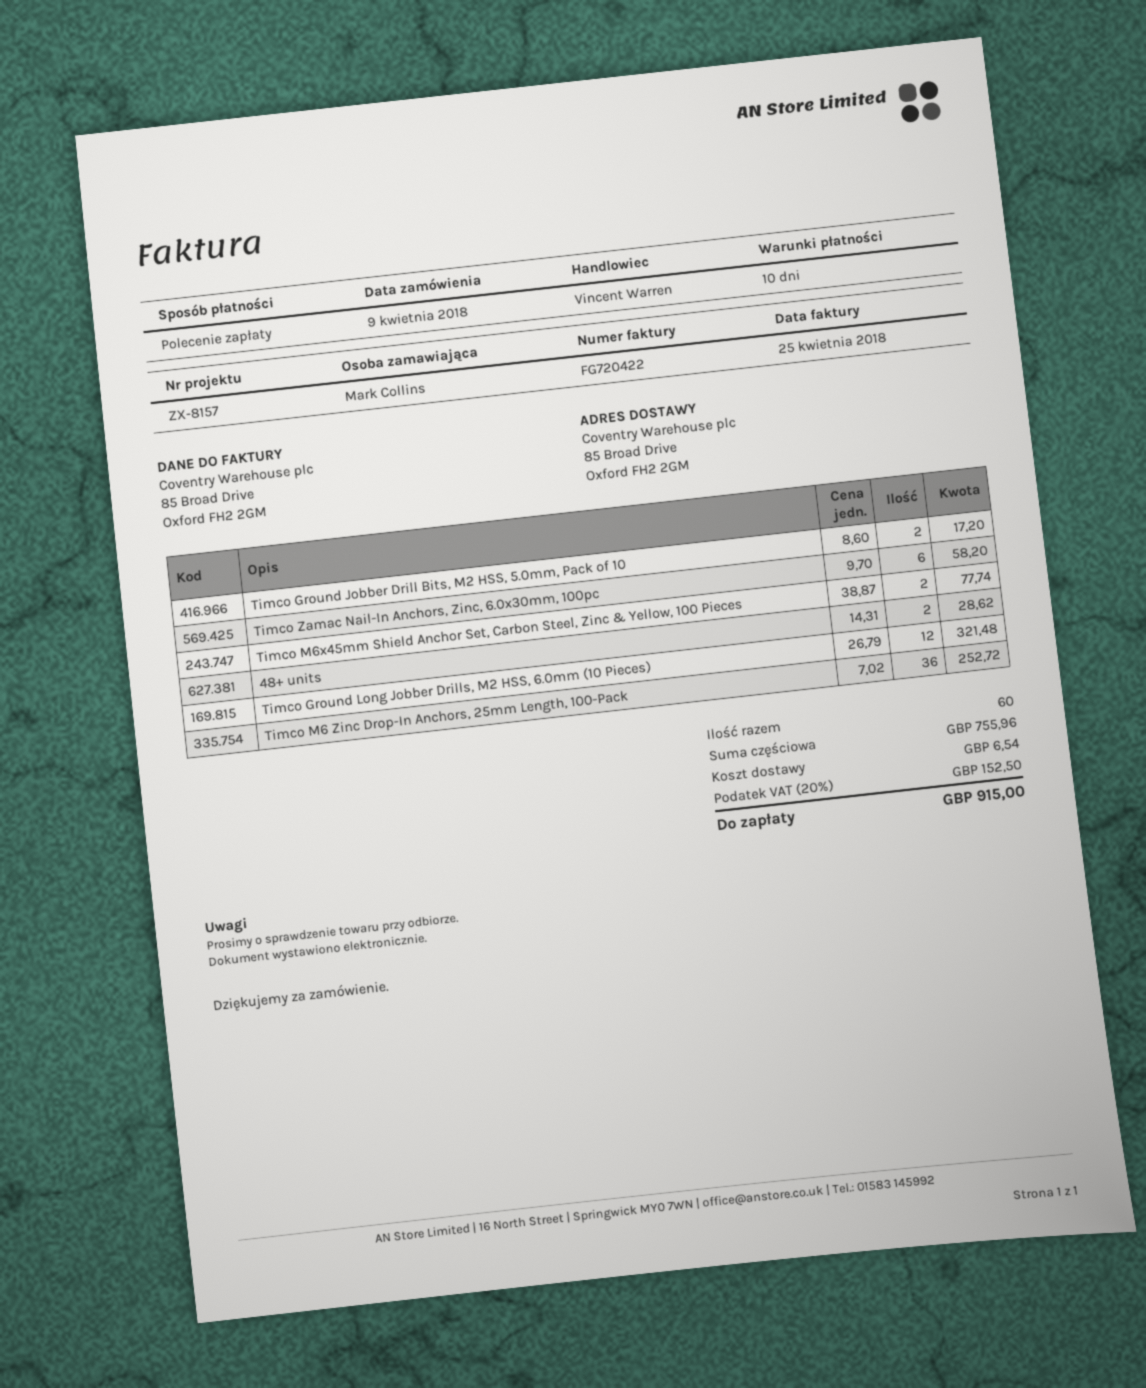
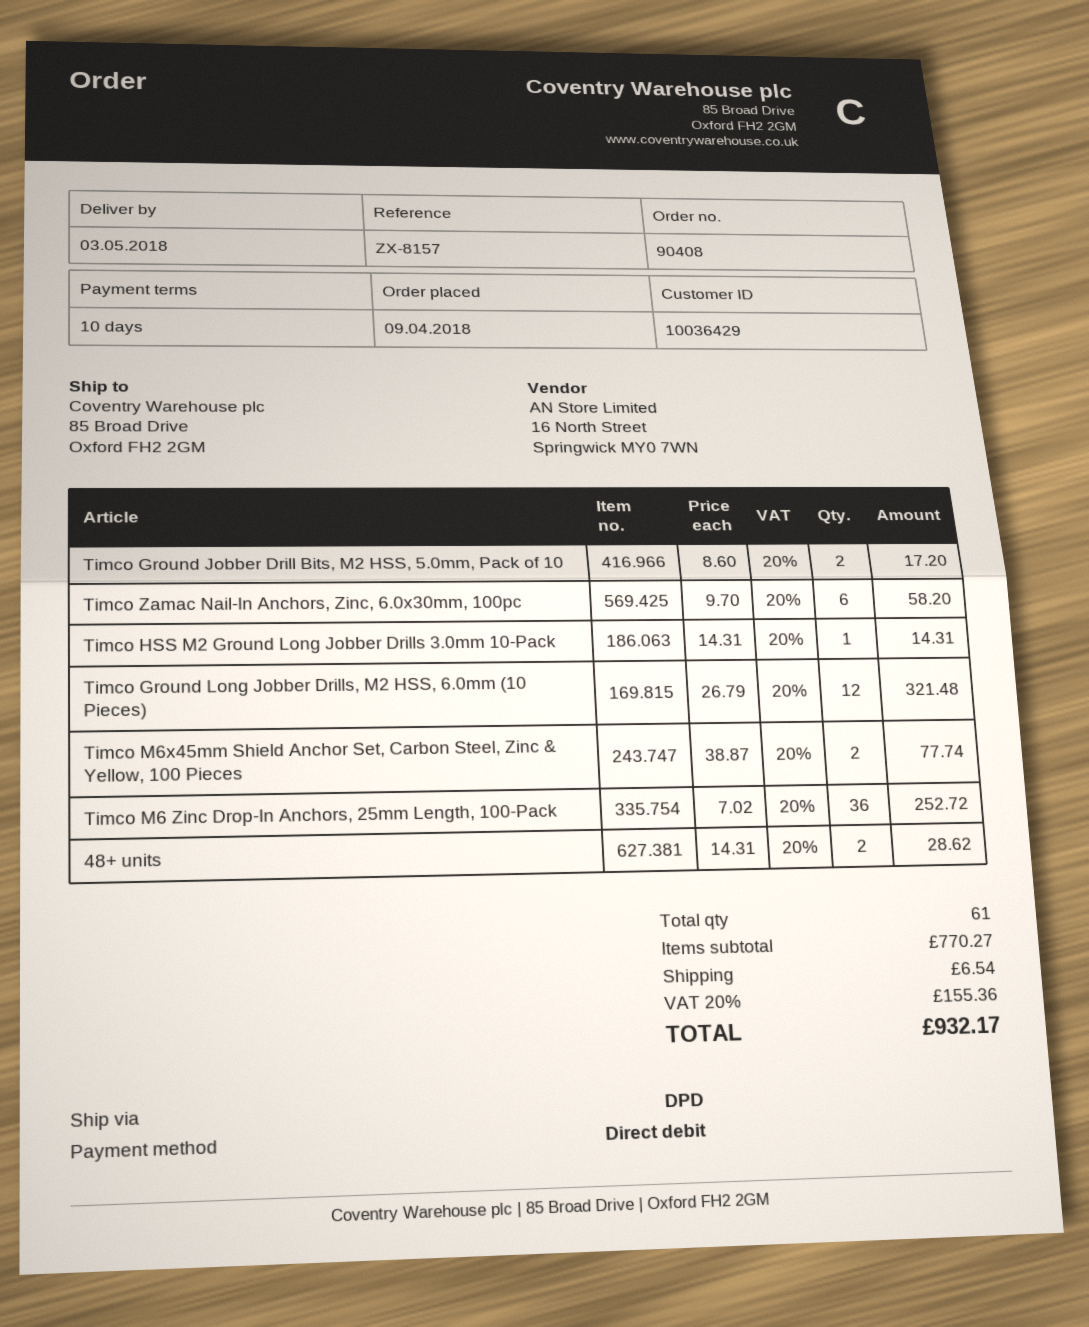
Timco HSS M2 Ground Long Jobber Drills 3.0mm 10-Pack: none -> 1 x 14.31 = 14.31
total quantity: 60 -> 61
subtotal: 755.96 -> 770.27
tax: 20% = 152.50 -> 20% = 155.36
total: 915.00 -> 932.17

